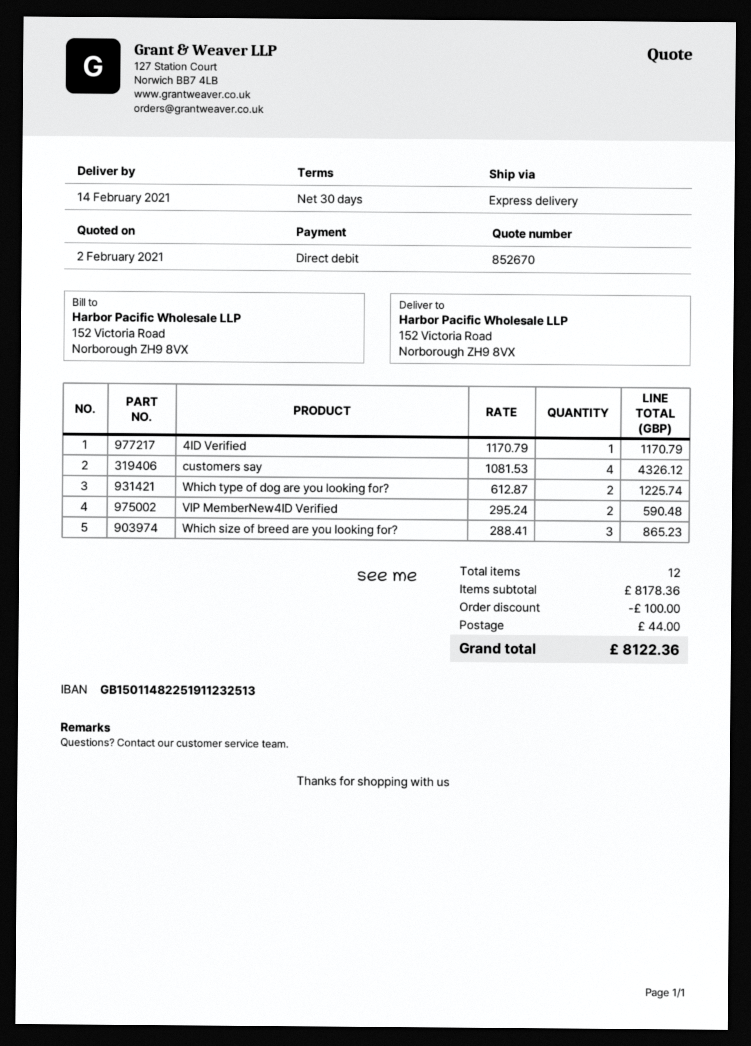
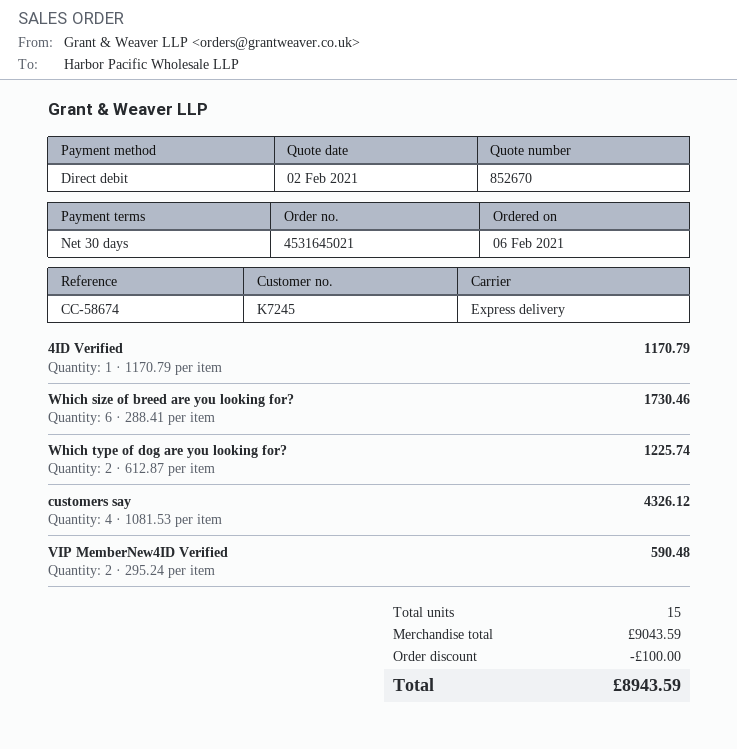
Which size of breed are you looking for?: 3 x 288.41 = 865.23 -> 6 x 288.41 = 1730.46
total quantity: 12 -> 15
subtotal: 8178.36 -> 9043.59
shipping: 44.00 -> none
total: 8122.36 -> 8943.59

